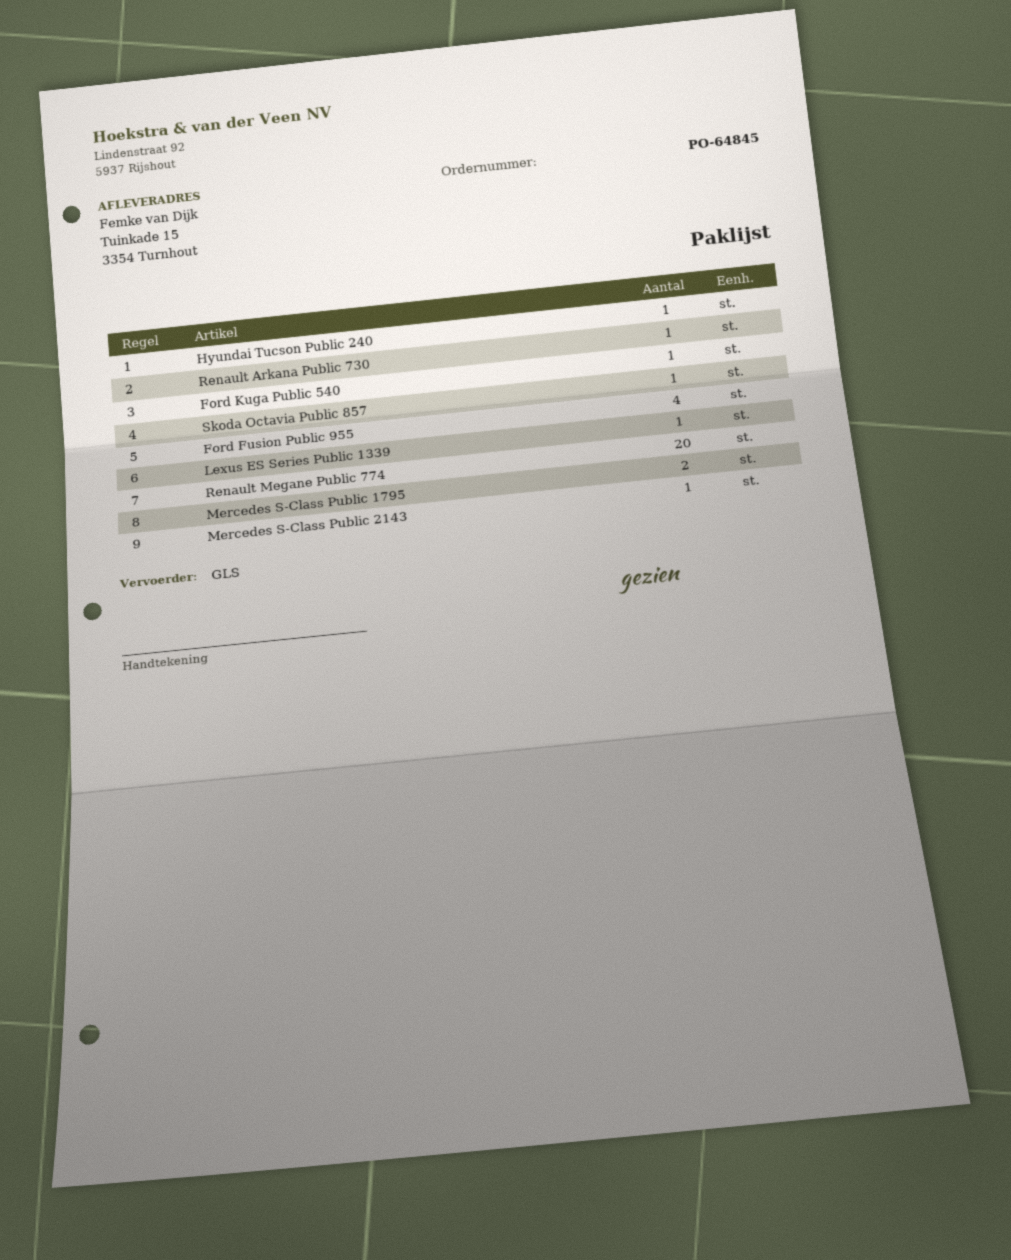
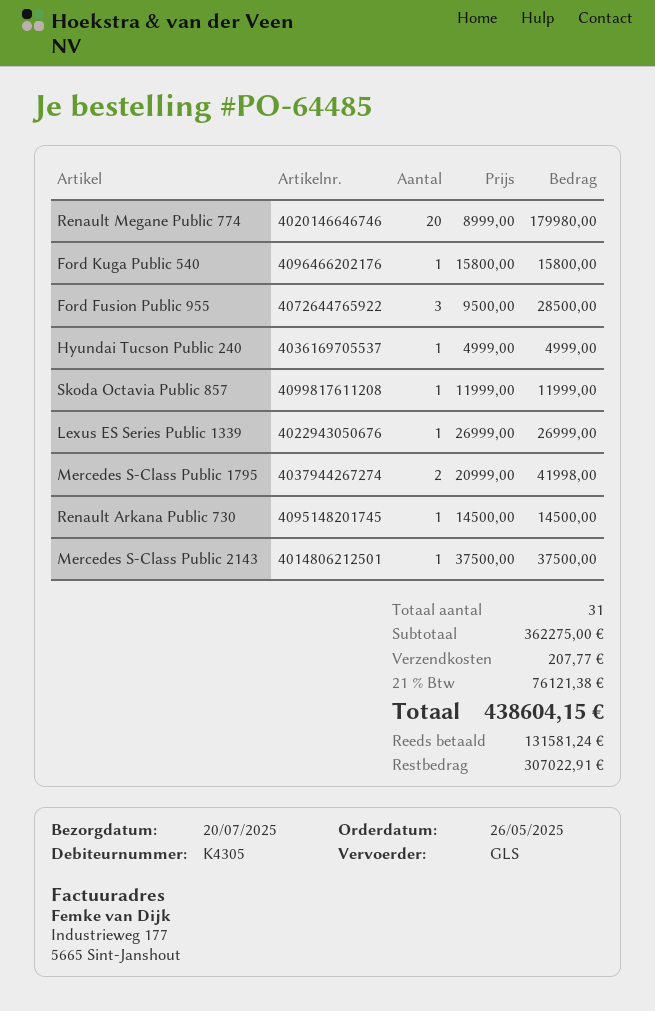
order number: PO-64845 -> PO-64485
Ford Fusion Public 955: 4 -> 3

